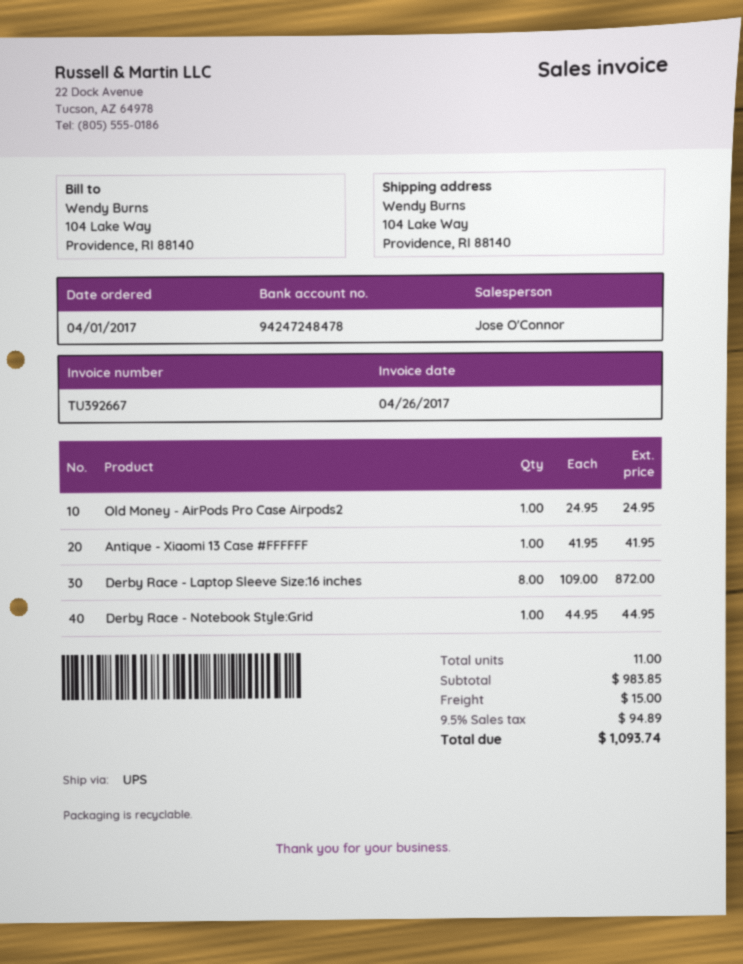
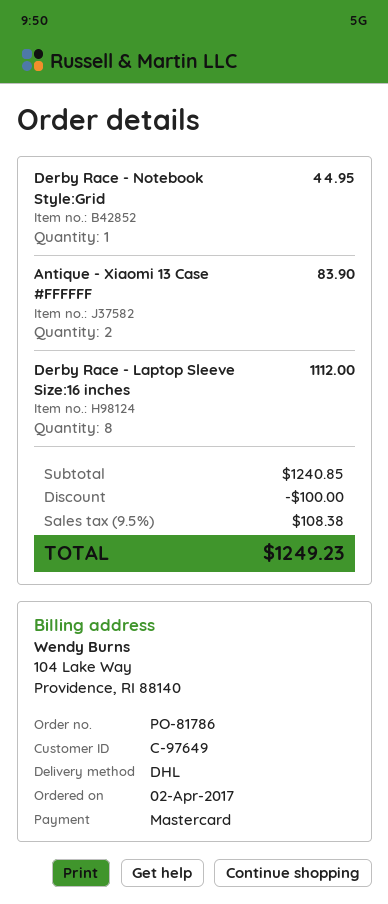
order date: 2017-04-01 -> 2017-04-02
shipping method: UPS -> DHL
Old Money - AirPods Pro Case Airpods2: 1 for 24.95 -> none
Antique - Xiaomi 13 Case #FFFFFF: 1 for 41.95 -> 2 for 83.90
Derby Race - Laptop Sleeve Size:16 inches: 8 for 872.00 -> 8 for 1112.00
subtotal: 983.85 -> 1240.85
discount: none -> 100.00
shipping: 15.00 -> none
tax: 9.5% = 94.89 -> 9.5% = 108.38
total: 1093.74 -> 1249.23

